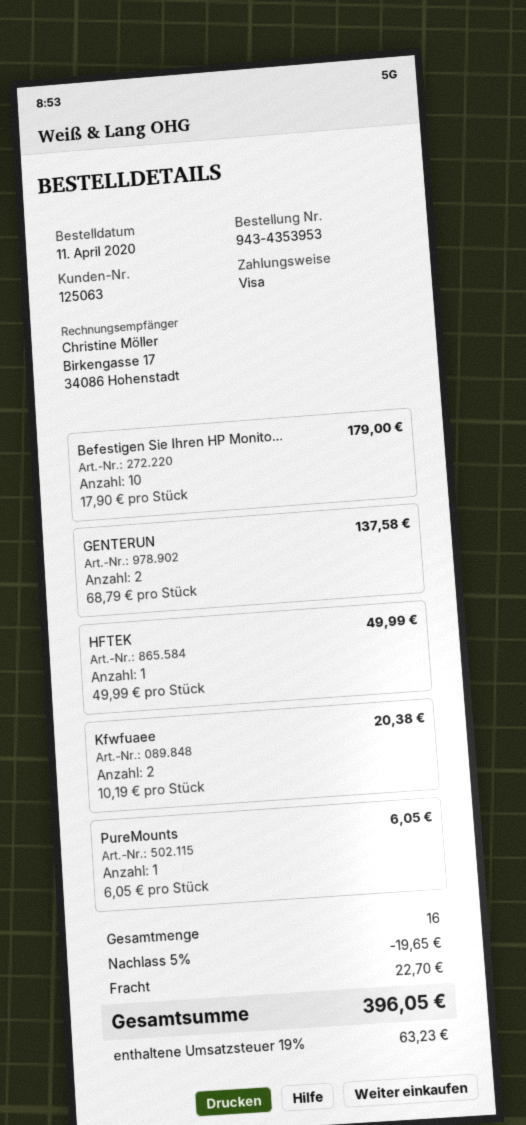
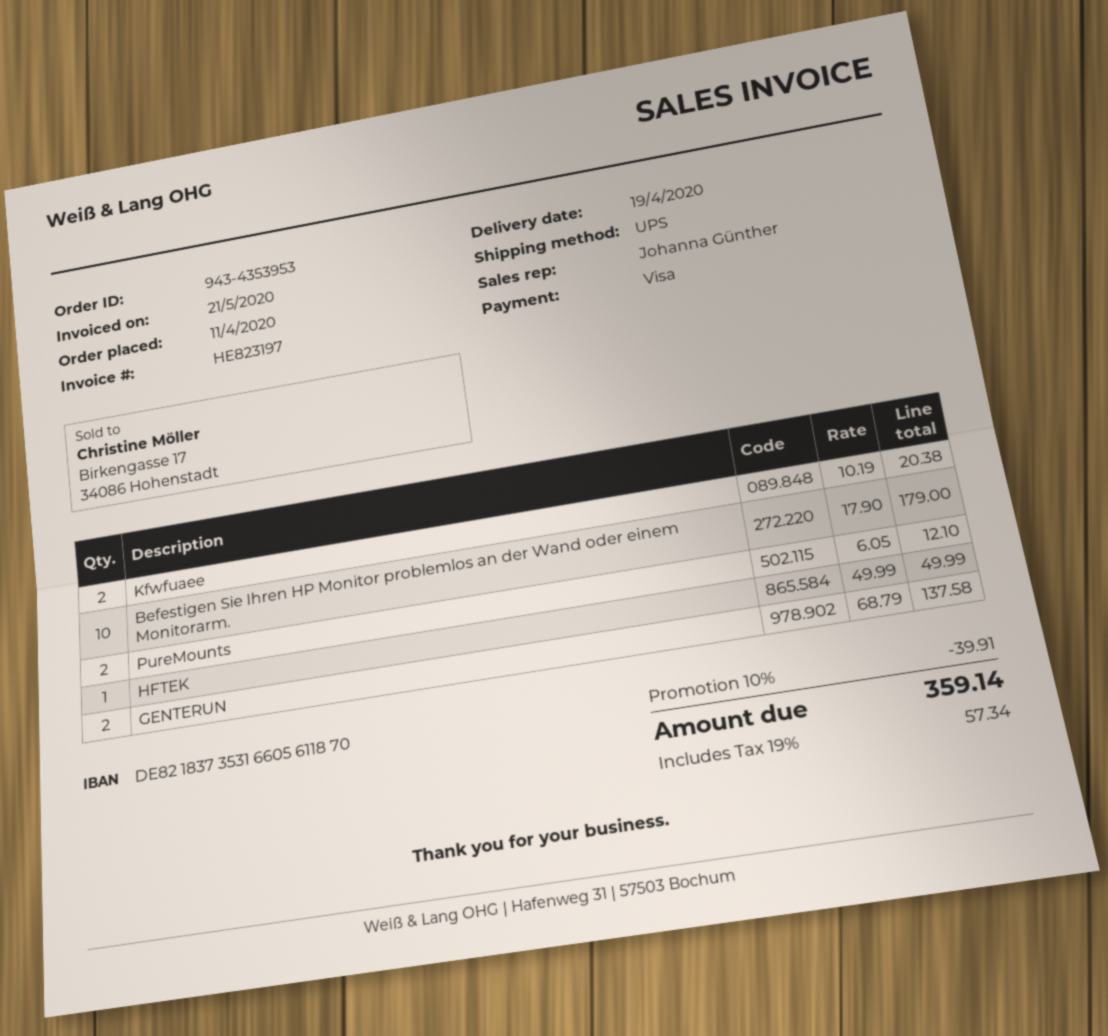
PureMounts: 1 x 6.05 = 6.05 -> 2 x 6.05 = 12.10
discount: 5% = 19.65 -> 10% = 39.91
shipping: 22.70 -> none
tax: 19% = 63.23 -> 19% = 57.34
total: 396.05 -> 359.14

